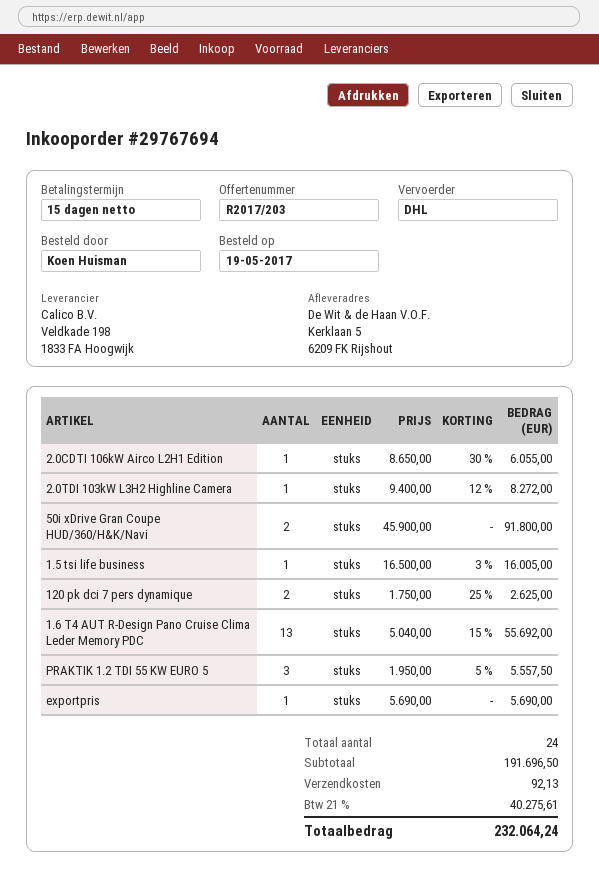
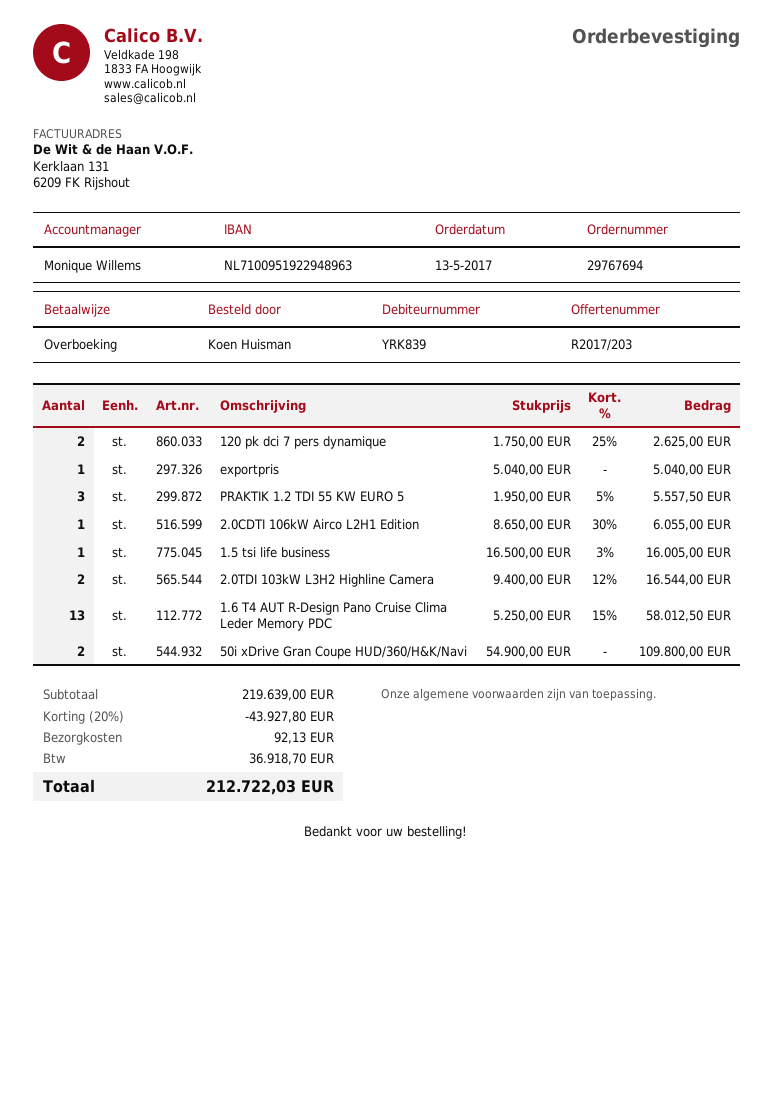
order date: 2017-05-19 -> 2017-05-13
2.0TDI 103kW L3H2 Highline Camera: 1 x 9400.00 - 12% = 8272.00 -> 2 x 9400.00 - 12% = 16544.00
50i xDrive Gran Coupe HUD/360/H&K/Navi: 2 x 45900.00 = 91800.00 -> 2 x 54900.00 = 109800.00
1.6 T4 AUT R-Design Pano Cruise Clima Leder Memory PDC: 13 x 5040.00 - 15% = 55692.00 -> 13 x 5250.00 - 15% = 58012.50
exportpris: 1 x 5690.00 = 5690.00 -> 1 x 5040.00 = 5040.00
subtotal: 191696.50 -> 219639.00
discount: none -> 20% = 43927.80
tax: 40275.61 -> 36918.70
total: 232064.24 -> 212722.03

